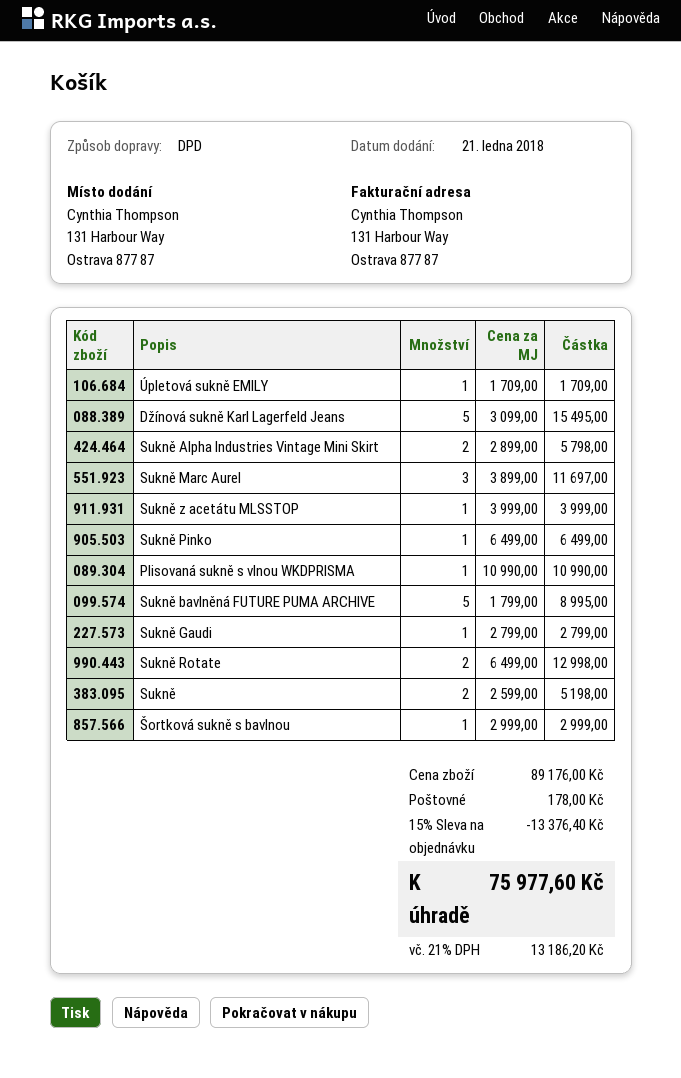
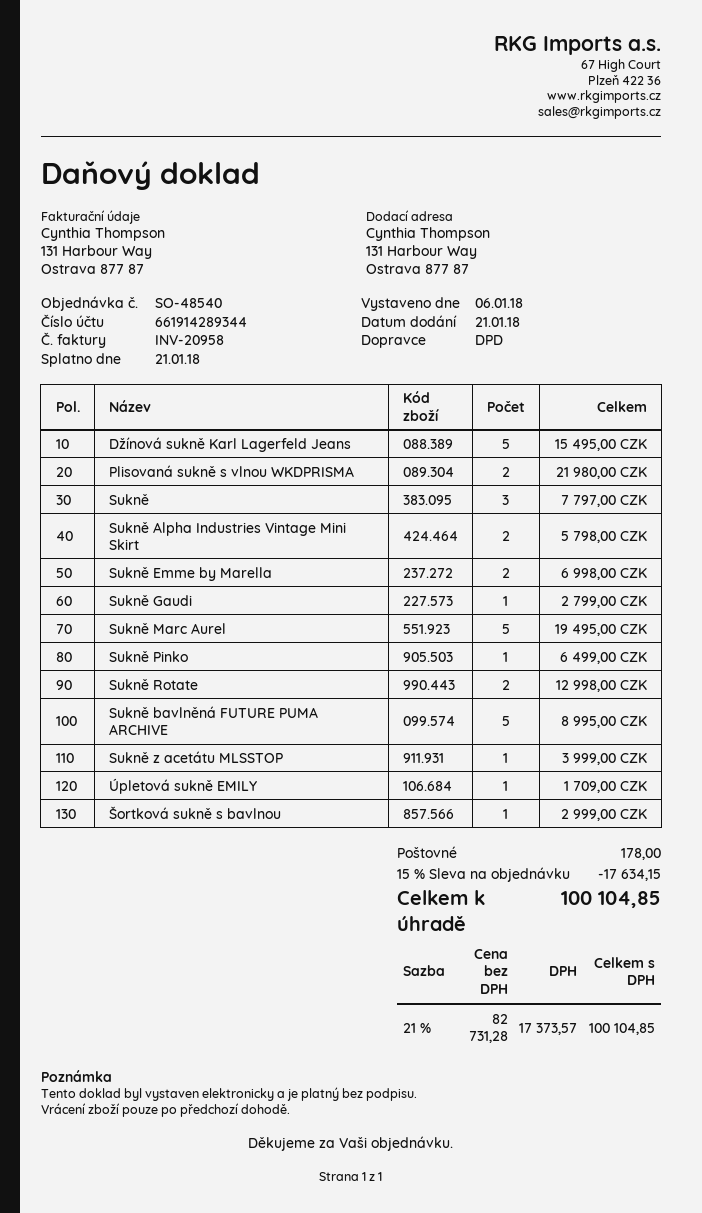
Sukně Marc Aurel: 3 for 11697.00 -> 5 for 19495.00
Plisovaná sukně s vlnou WKDPRISMA: 1 for 10990.00 -> 2 for 21980.00
Sukně: 2 for 5198.00 -> 3 for 7797.00
Sukně Emme by Marella: none -> 2 for 6998.00
discount: 15% = 13376.40 -> 15% = 17634.15
tax: 21% = 13186.20 -> 21% = 17373.57
total: 75977.60 -> 100104.85

